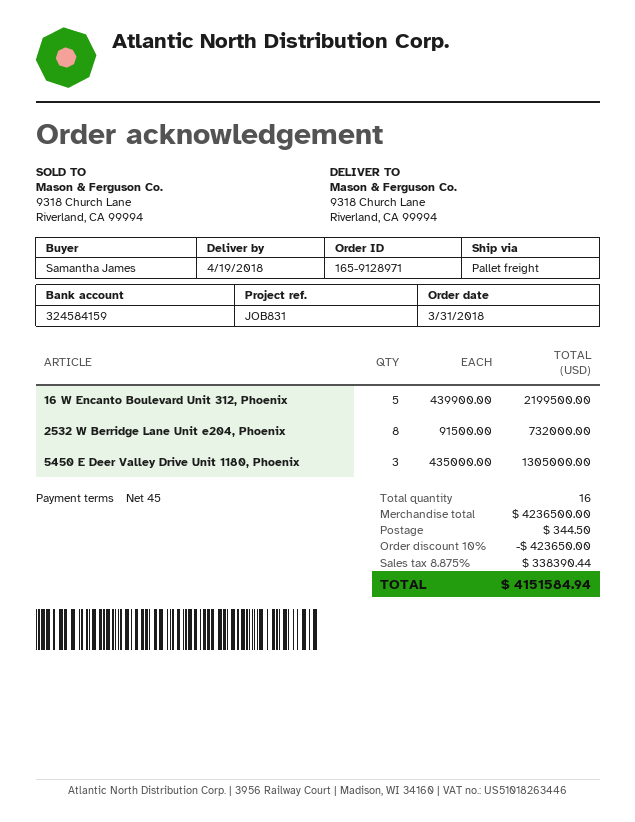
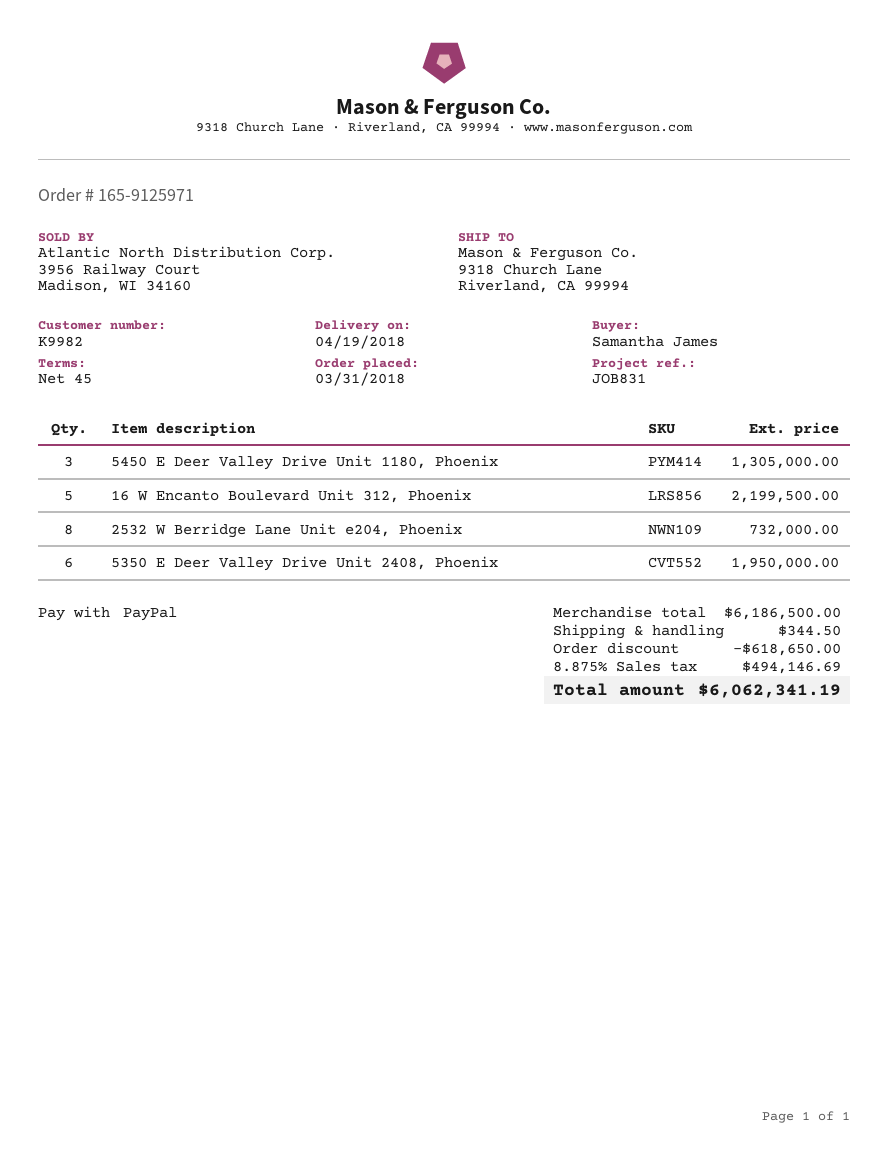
order number: 165-9128971 -> 165-9125971
5350 E Deer Valley Drive Unit 2408, Phoenix: none -> 6 for 1950000.00
subtotal: 4236500.00 -> 6186500.00
discount: 423650.00 -> 618650.00
tax: 8.875% = 338390.44 -> 8.875% = 494146.69
total: 4151584.94 -> 6062341.19

